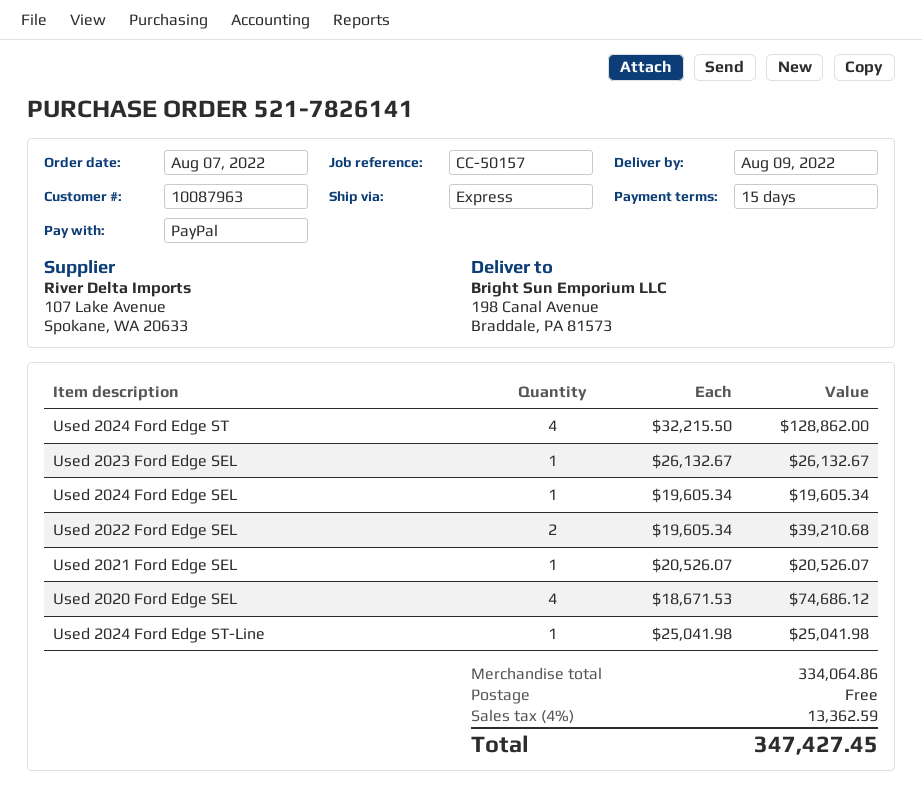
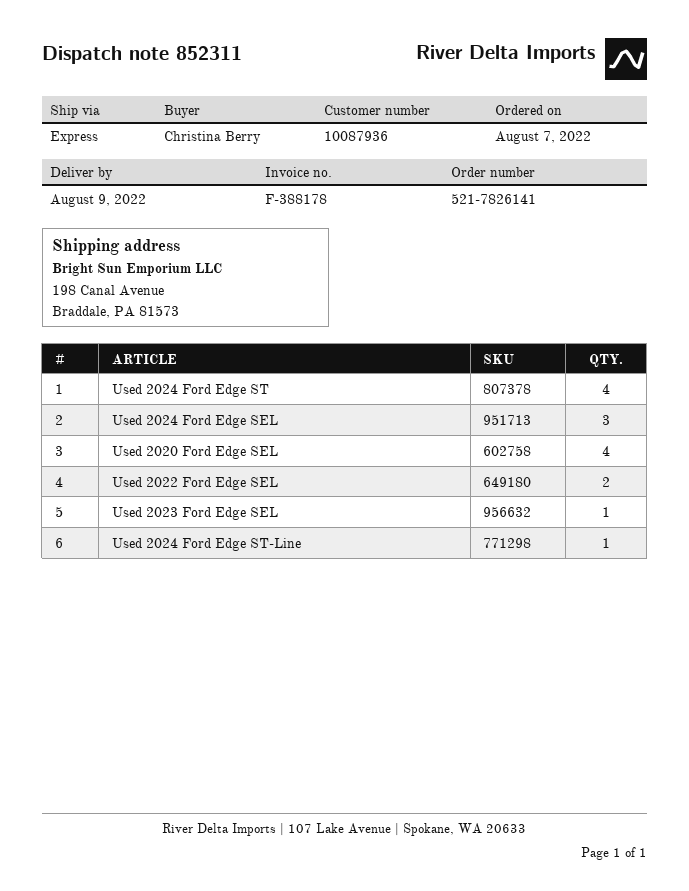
customer number: 10087963 -> 10087936
Used 2024 Ford Edge SEL: 1 -> 3
Used 2021 Ford Edge SEL: 1 -> none

